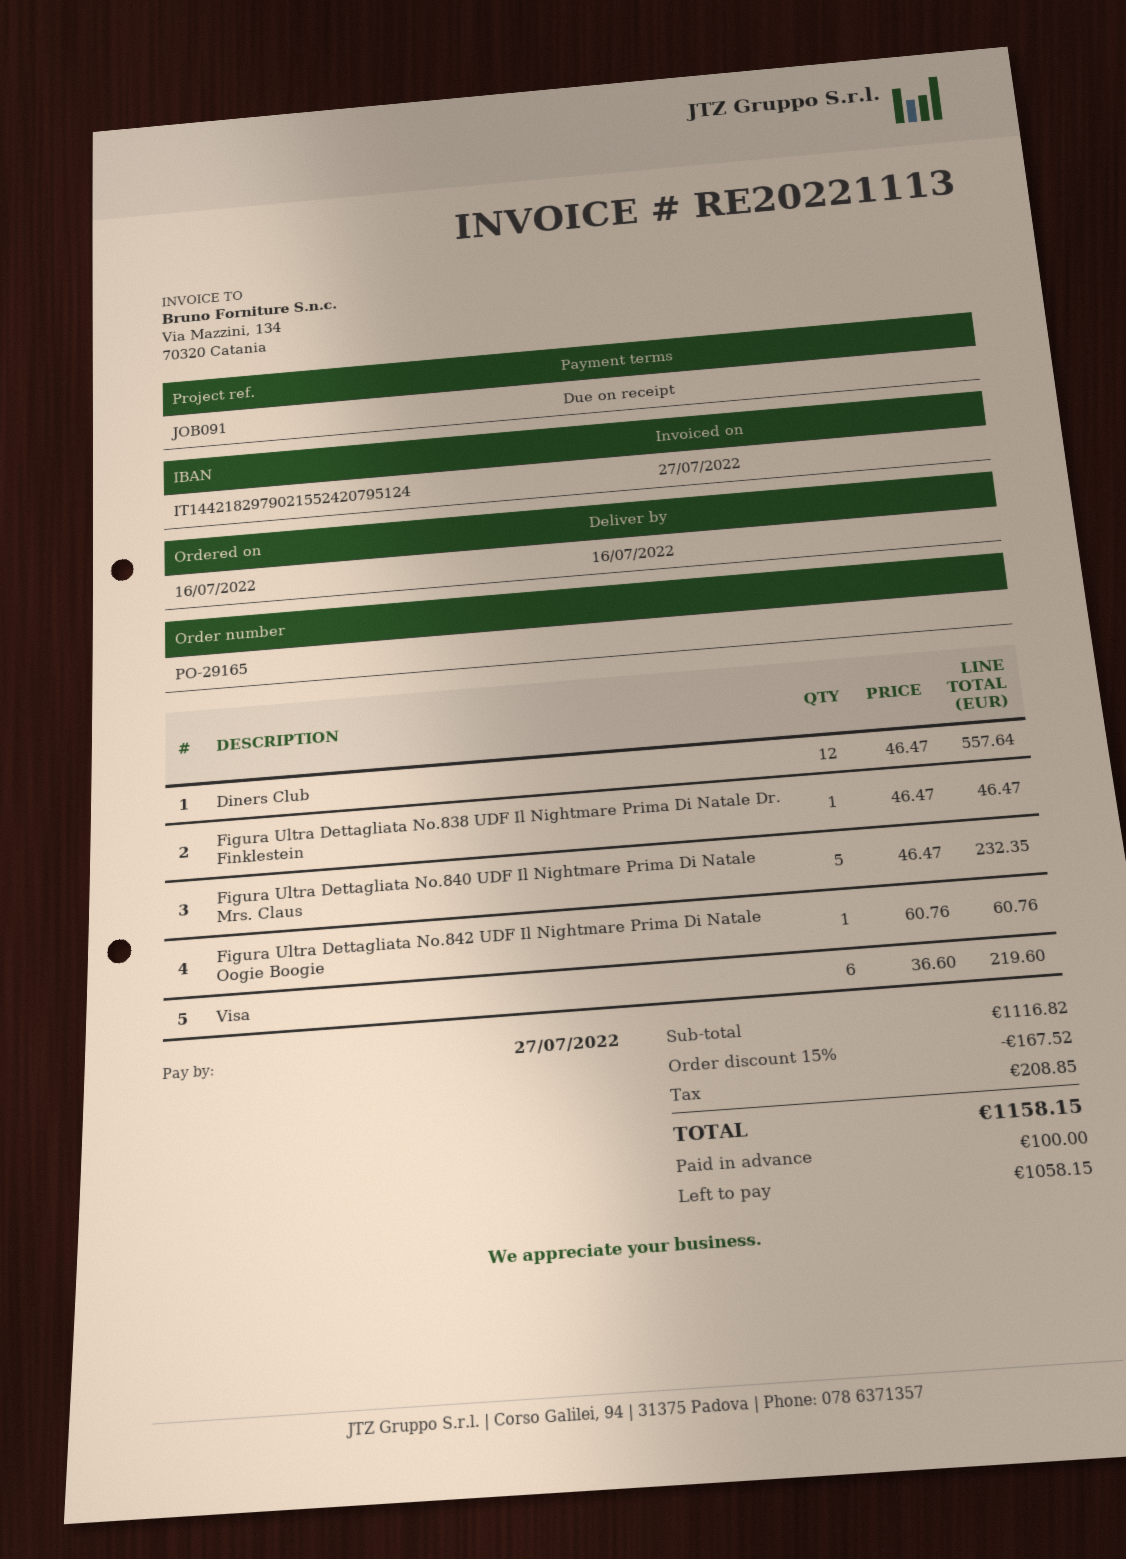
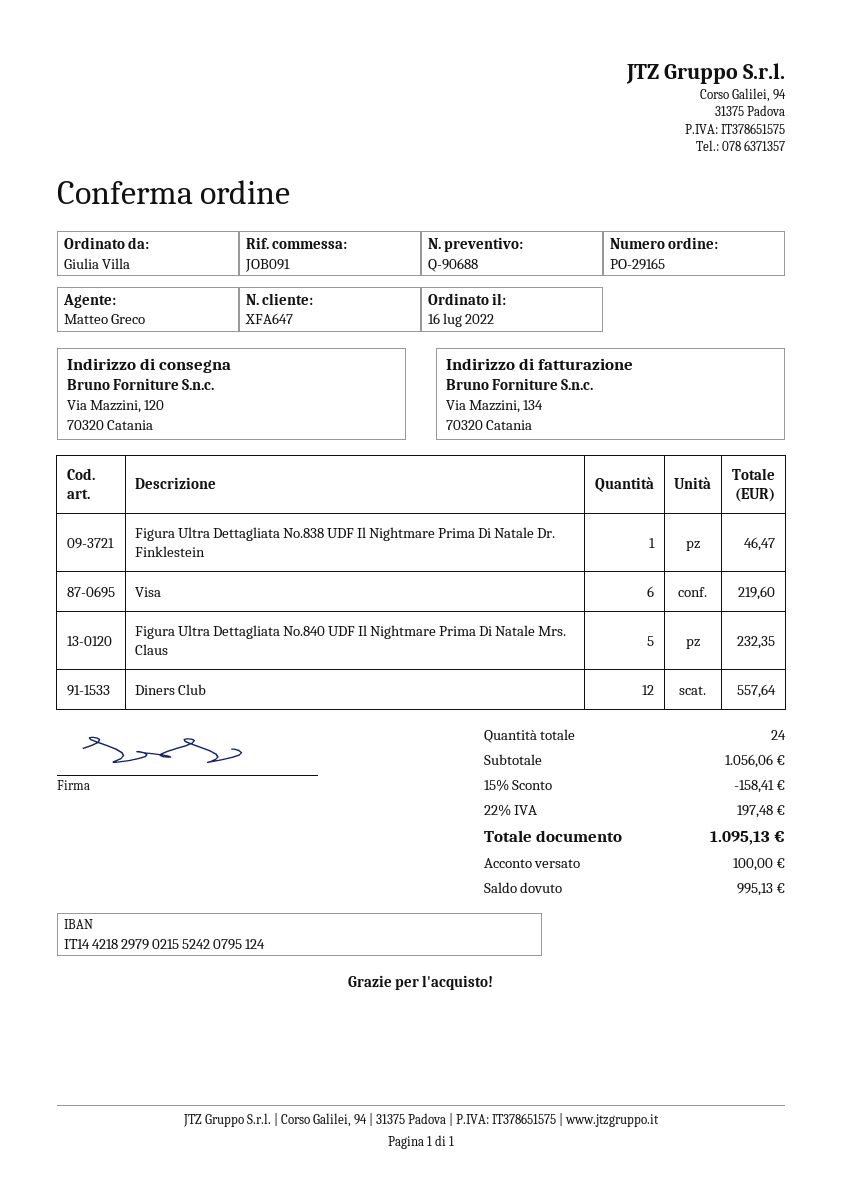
Figura Ultra Dettagliata No.842 UDF Il Nightmare Prima Di Natale Oogie Boogie: 1 for 60.76 -> none
subtotal: 1116.82 -> 1056.06
discount: 15% = 167.52 -> 15% = 158.41
tax: 208.85 -> 197.48
total: 1158.15 -> 1095.13
balance: 1058.15 -> 995.13

